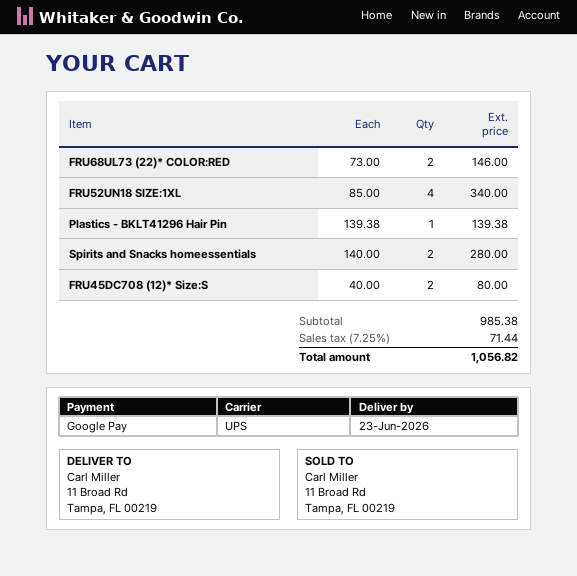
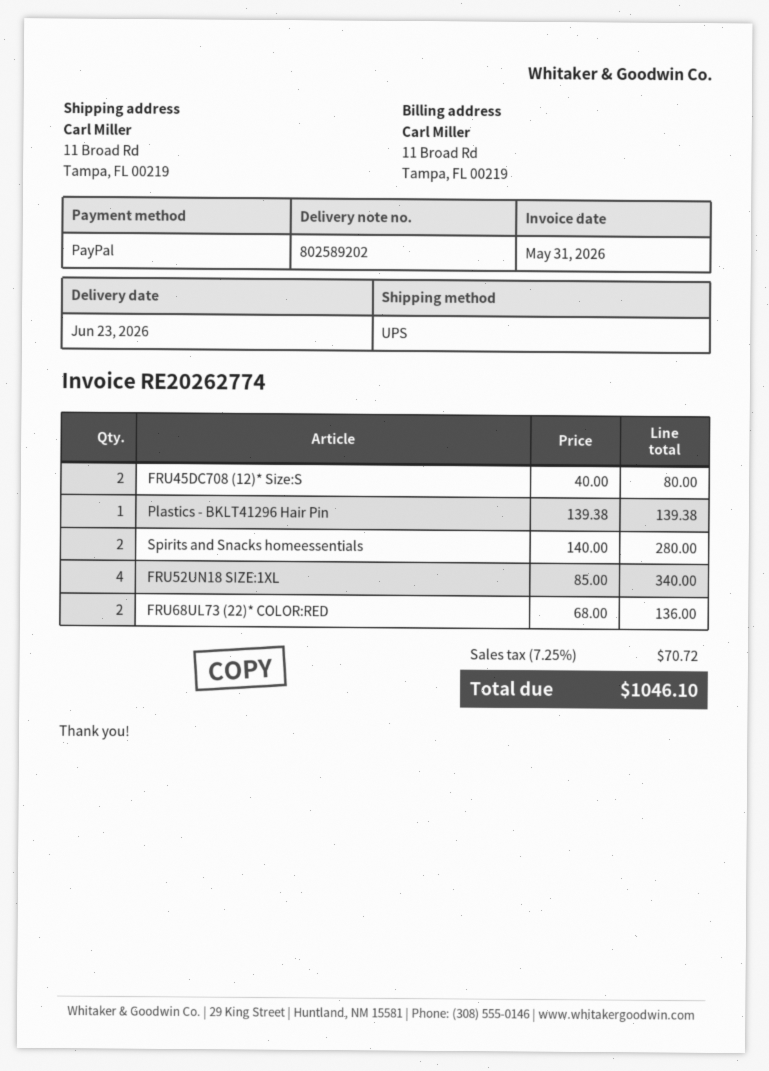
payment method: Google Pay -> PayPal
FRU68UL73 (22)* COLOR:RED: 2 x 73.00 = 146.00 -> 2 x 68.00 = 136.00
tax: 7.25% = 71.44 -> 7.25% = 70.72
total: 1056.82 -> 1046.10

